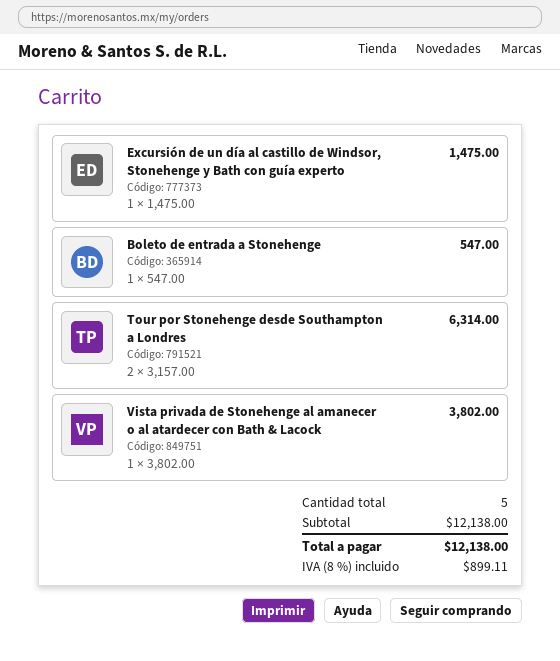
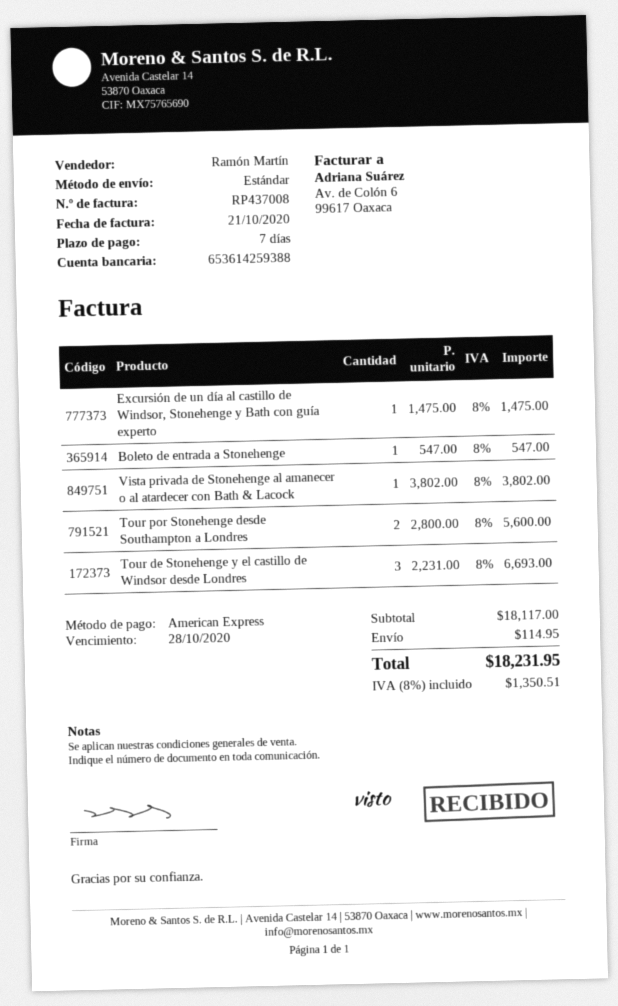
Tour por Stonehenge desde Southampton a Londres: 2 x 3157.00 = 6314.00 -> 2 x 2800.00 = 5600.00
Tour de Stonehenge y el castillo de Windsor desde Londres: none -> 3 x 2231.00 = 6693.00
subtotal: 12138.00 -> 18117.00
shipping: none -> 114.95
tax: 8% = 899.11 -> 8% = 1350.51
total: 12138.00 -> 18231.95

